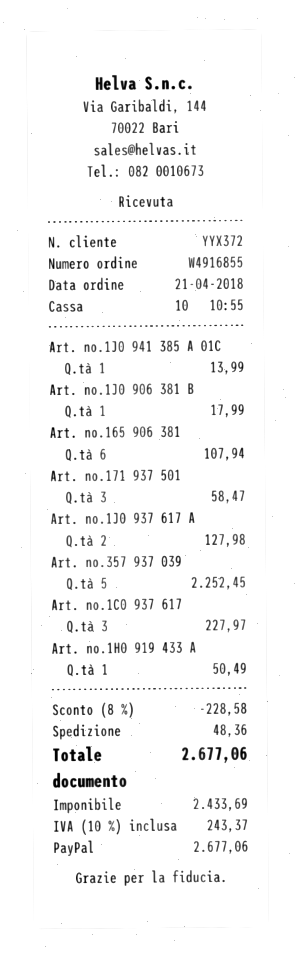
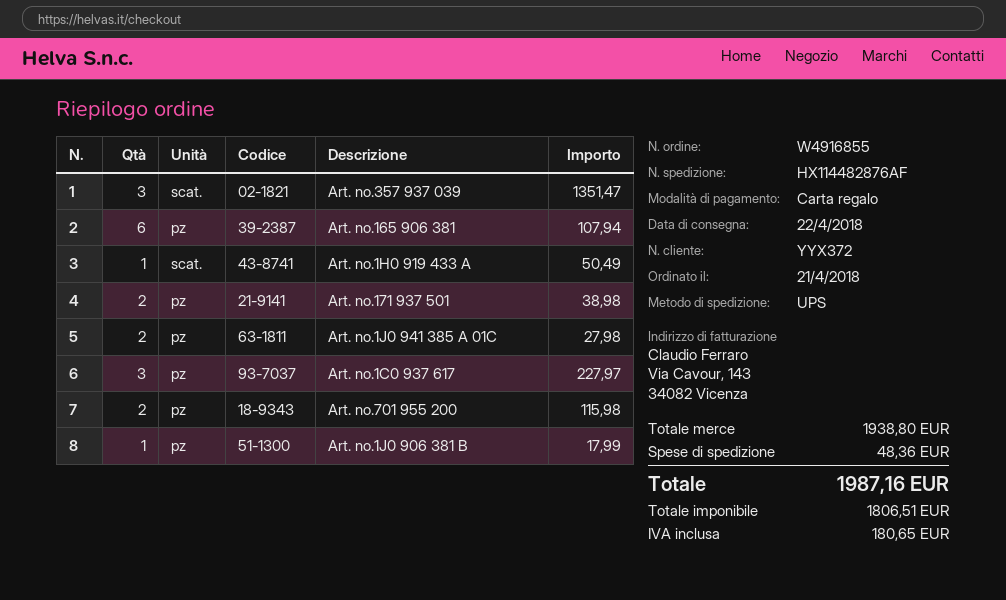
payment method: PayPal -> gift card
Art. no.1J0 941 385 A 01C: 1 for 13.99 -> 2 for 27.98
Art. no.171 937 501: 3 for 58.47 -> 2 for 38.98
Art. no.1J0 937 617 A: 2 for 127.98 -> none
Art. no.357 937 039: 5 for 2252.45 -> 3 for 1351.47
Art. no.701 955 200: none -> 2 for 115.98
discount: 8% = 228.58 -> none
net: 2433.69 -> 1806.51
tax: 243.37 -> 180.65
total: 2677.06 -> 1987.16

